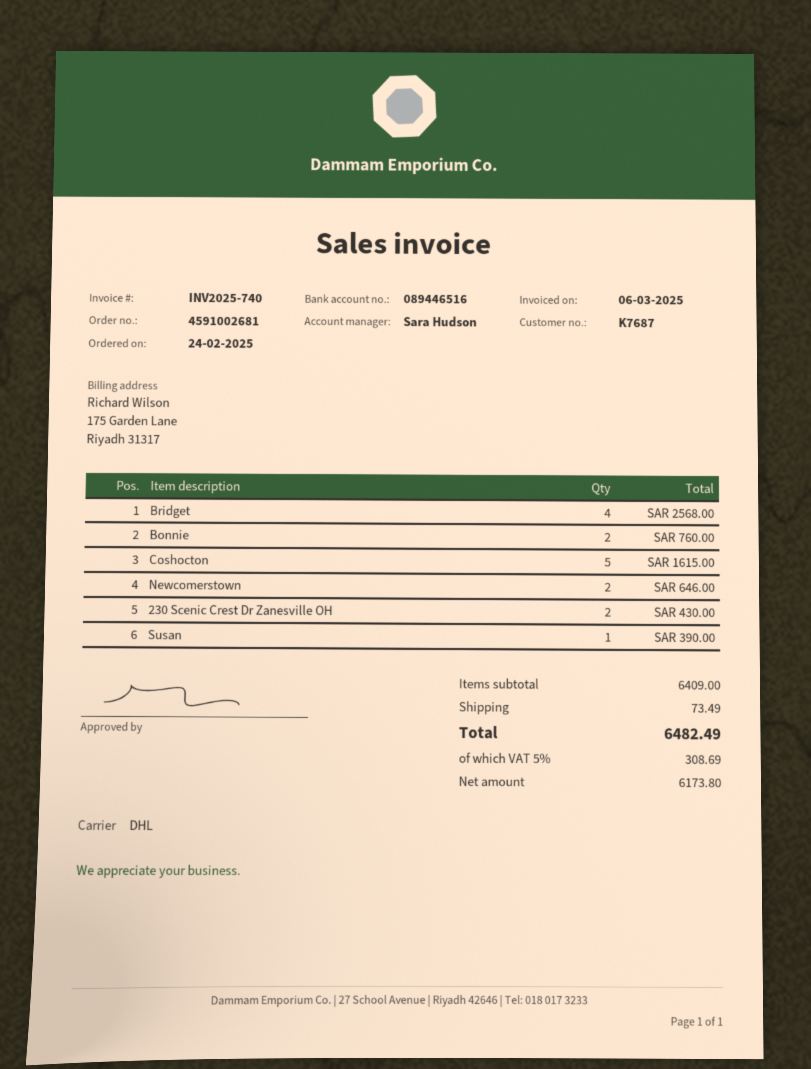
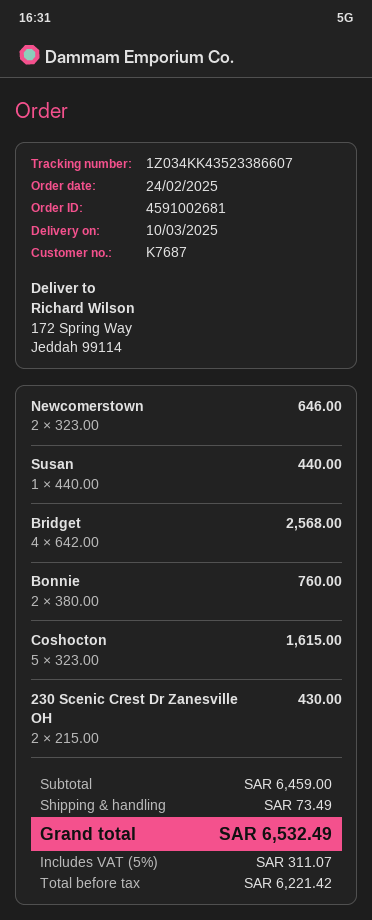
Susan: 1 for 390.00 -> 1 for 440.00
subtotal: 6409.00 -> 6459.00
net: 6173.80 -> 6221.42
tax: 5% = 308.69 -> 5% = 311.07
total: 6482.49 -> 6532.49

